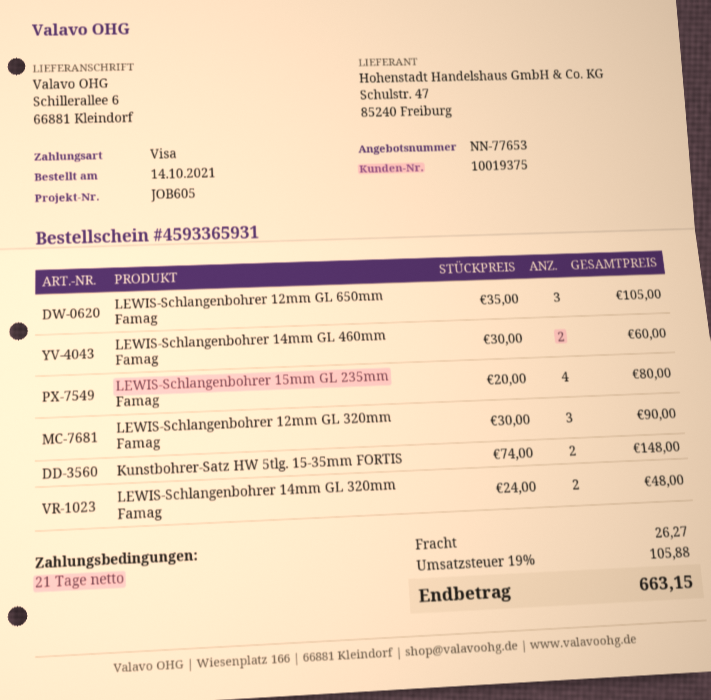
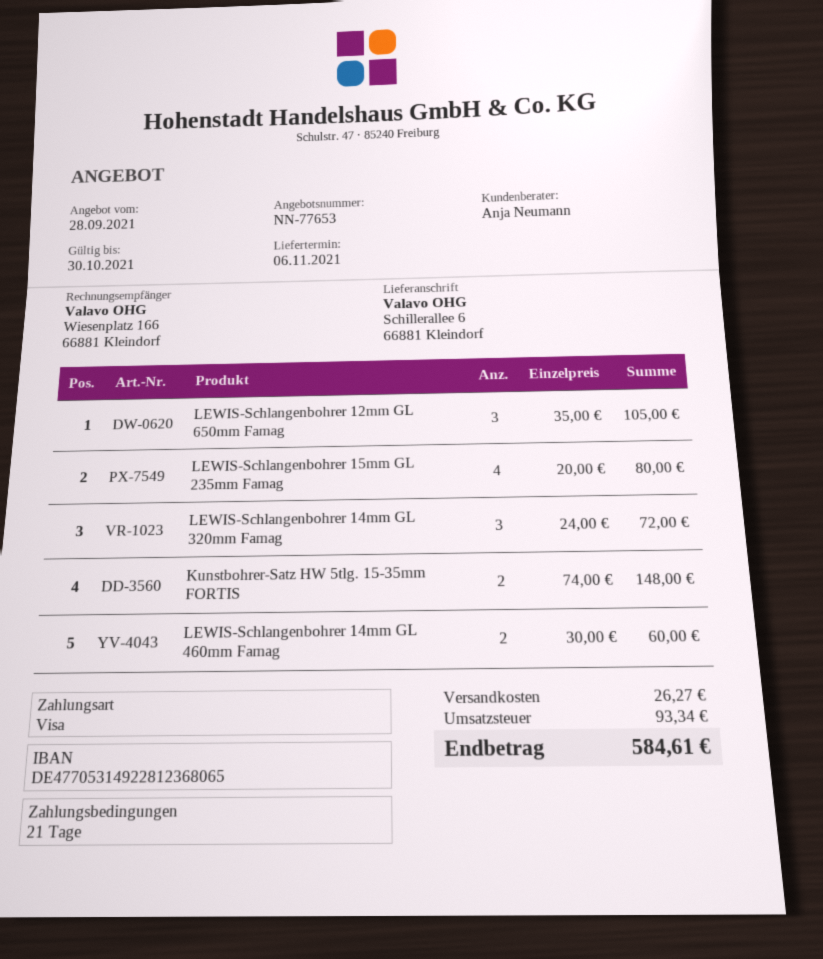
LEWIS-Schlangenbohrer 12mm GL 320mm Famag: 3 x 30.00 = 90.00 -> none
LEWIS-Schlangenbohrer 14mm GL 320mm Famag: 2 x 24.00 = 48.00 -> 3 x 24.00 = 72.00
tax: 105.88 -> 93.34
total: 663.15 -> 584.61

